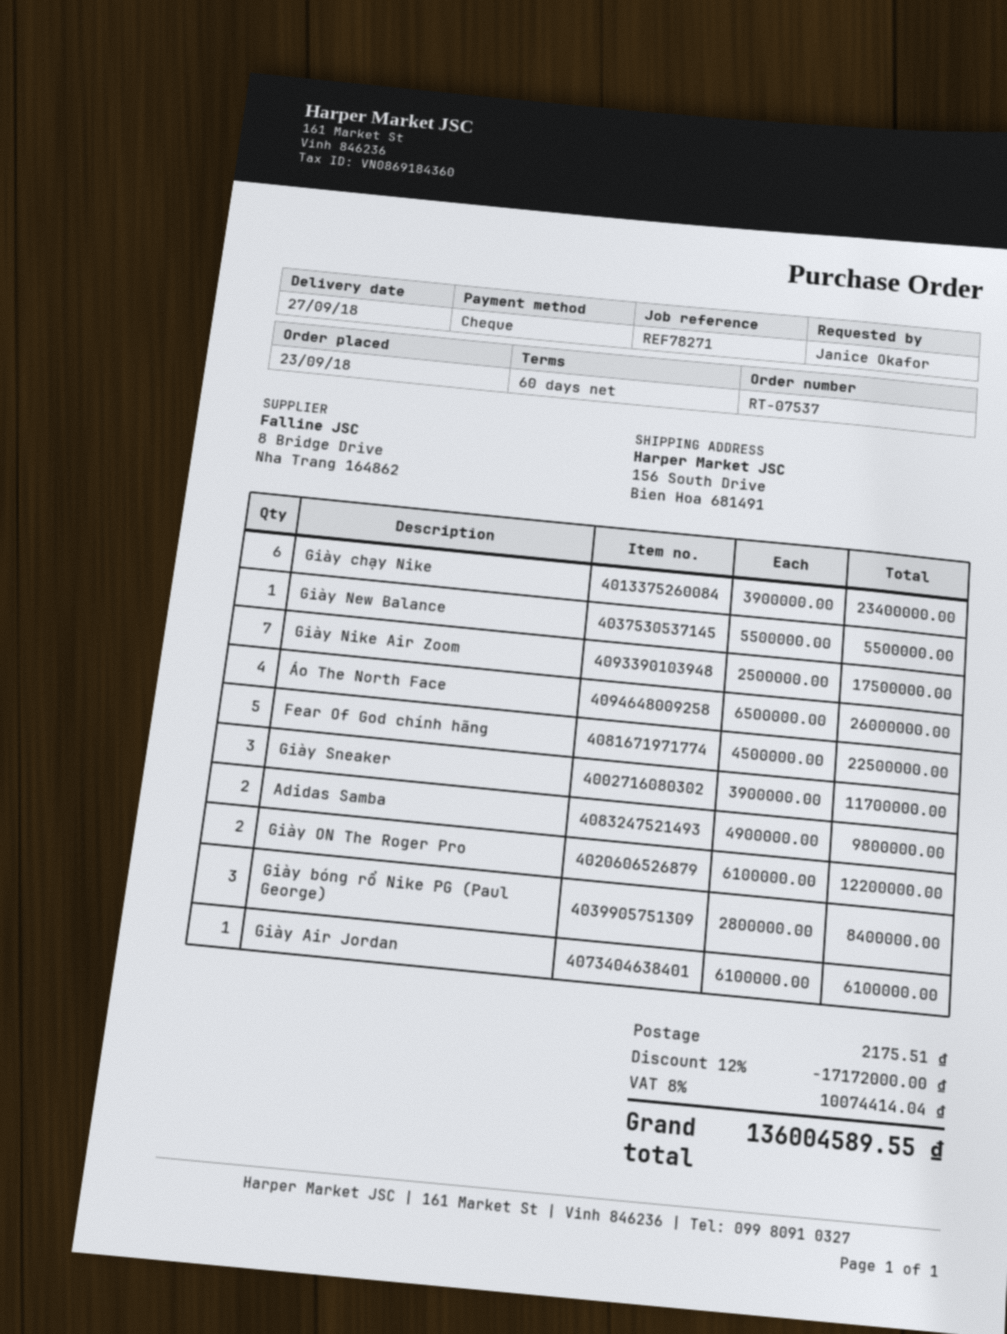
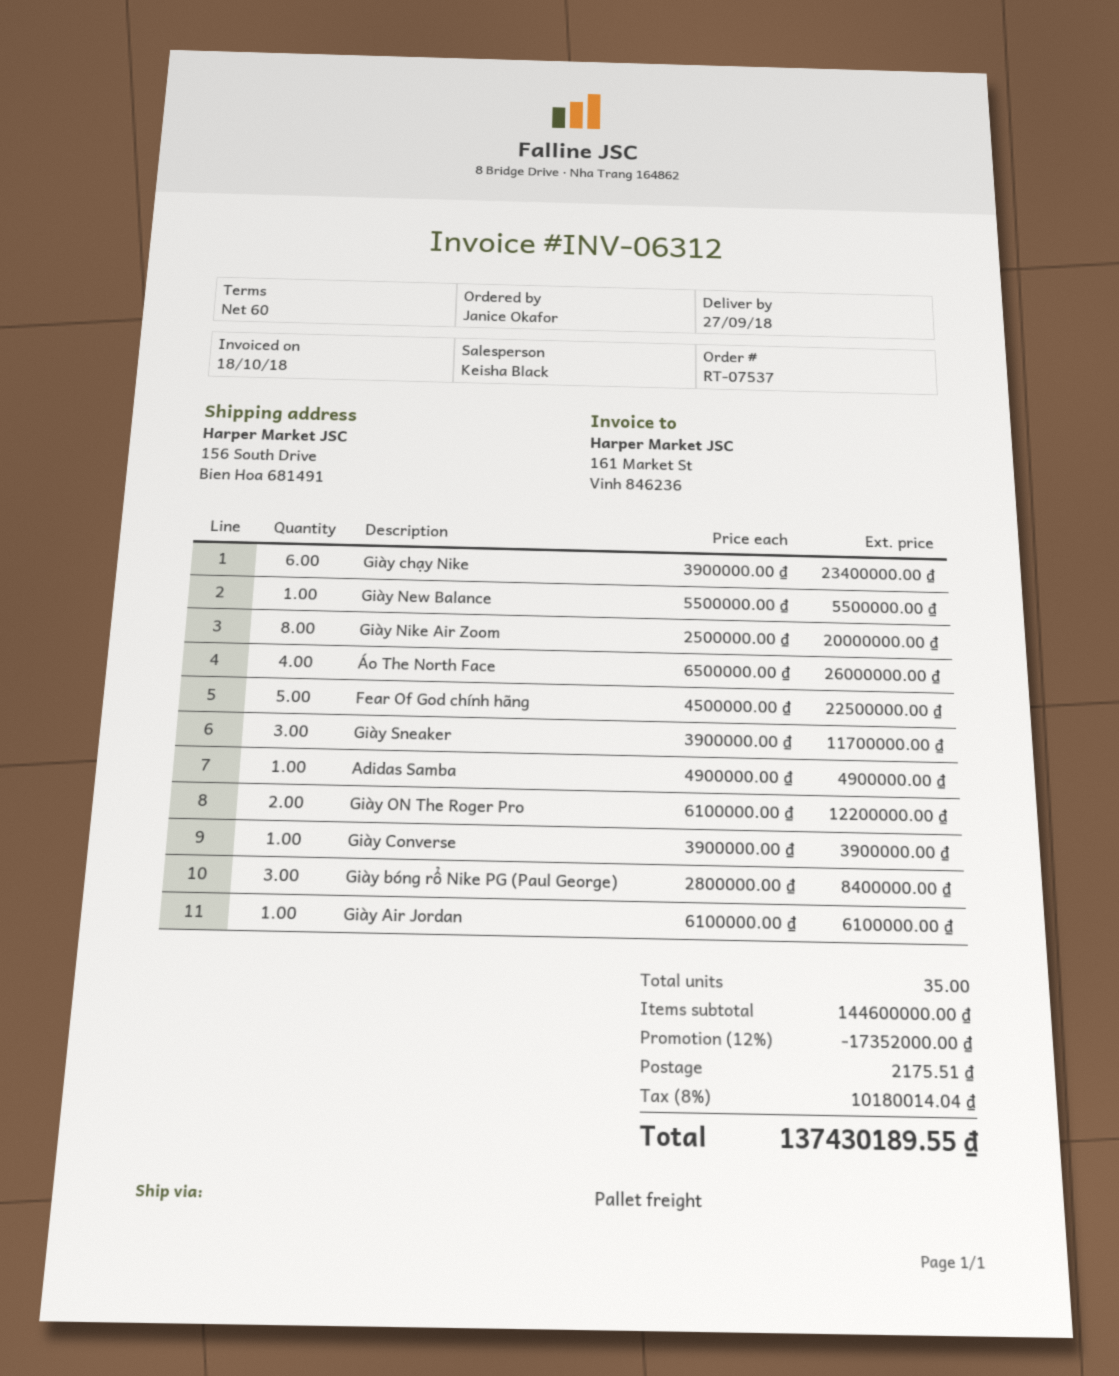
Giày Nike Air Zoom: 7 x 2500000.00 = 17500000.00 -> 8 x 2500000.00 = 20000000.00
Adidas Samba: 2 x 4900000.00 = 9800000.00 -> 1 x 4900000.00 = 4900000.00
Giày Converse: none -> 1 x 3900000.00 = 3900000.00
discount: 12% = 17172000.00 -> 12% = 17352000.00
tax: 8% = 10074414.04 -> 8% = 10180014.04
total: 136004589.55 -> 137430189.55

